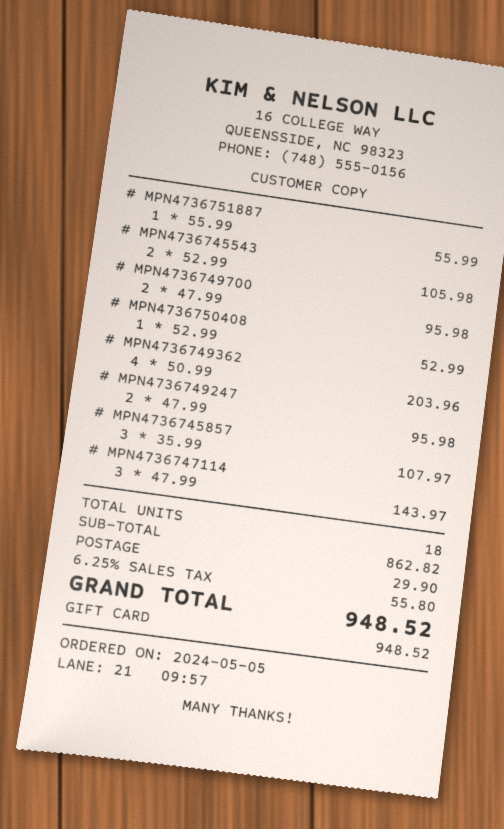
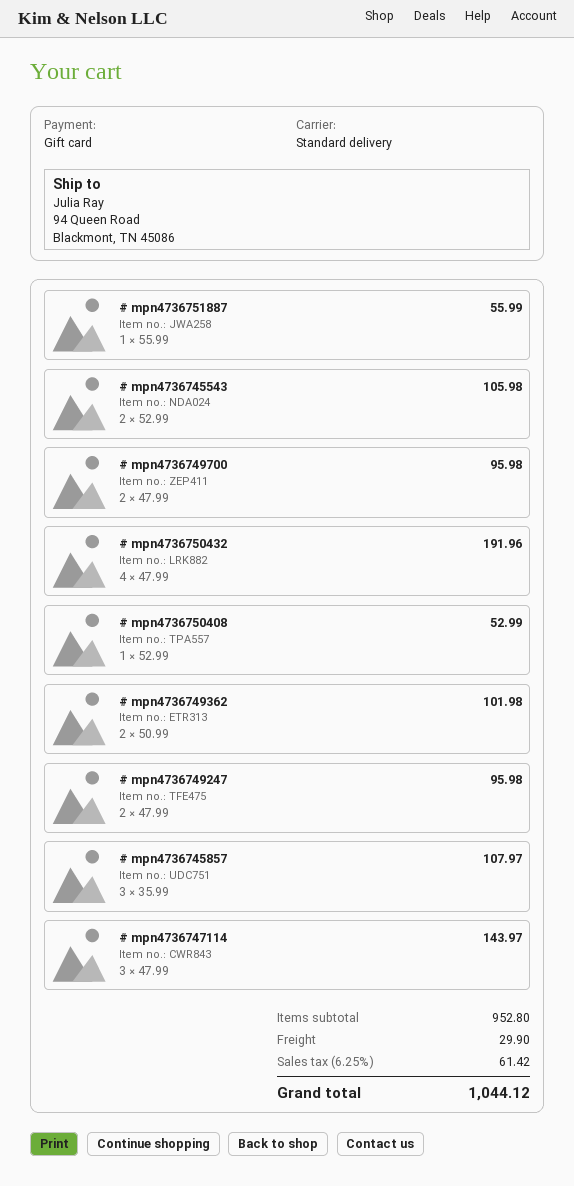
# MPN4736749362: 4 x 50.99 = 203.96 -> 2 x 50.99 = 101.98
# mpn4736750432: none -> 4 x 47.99 = 191.96
subtotal: 862.82 -> 952.80
tax: 6.25% = 55.80 -> 6.25% = 61.42
total: 948.52 -> 1044.12

